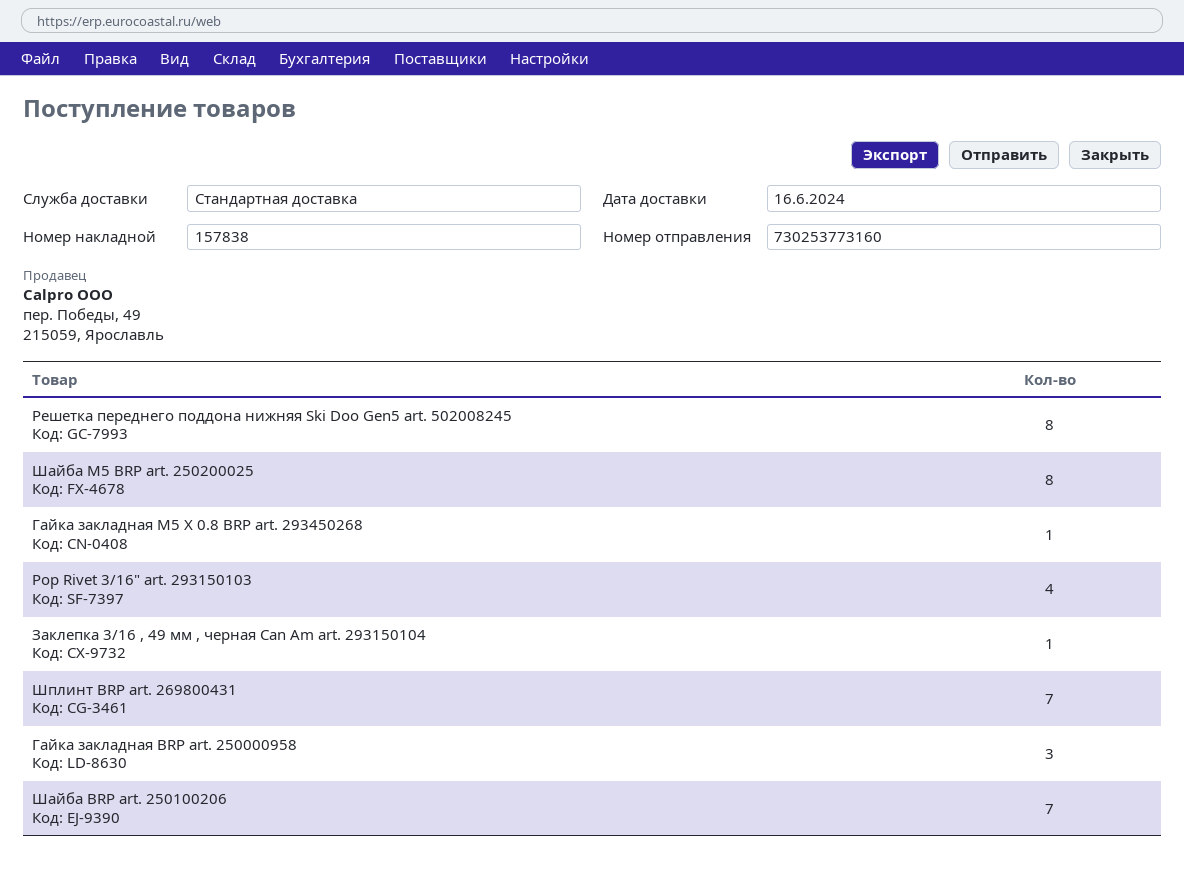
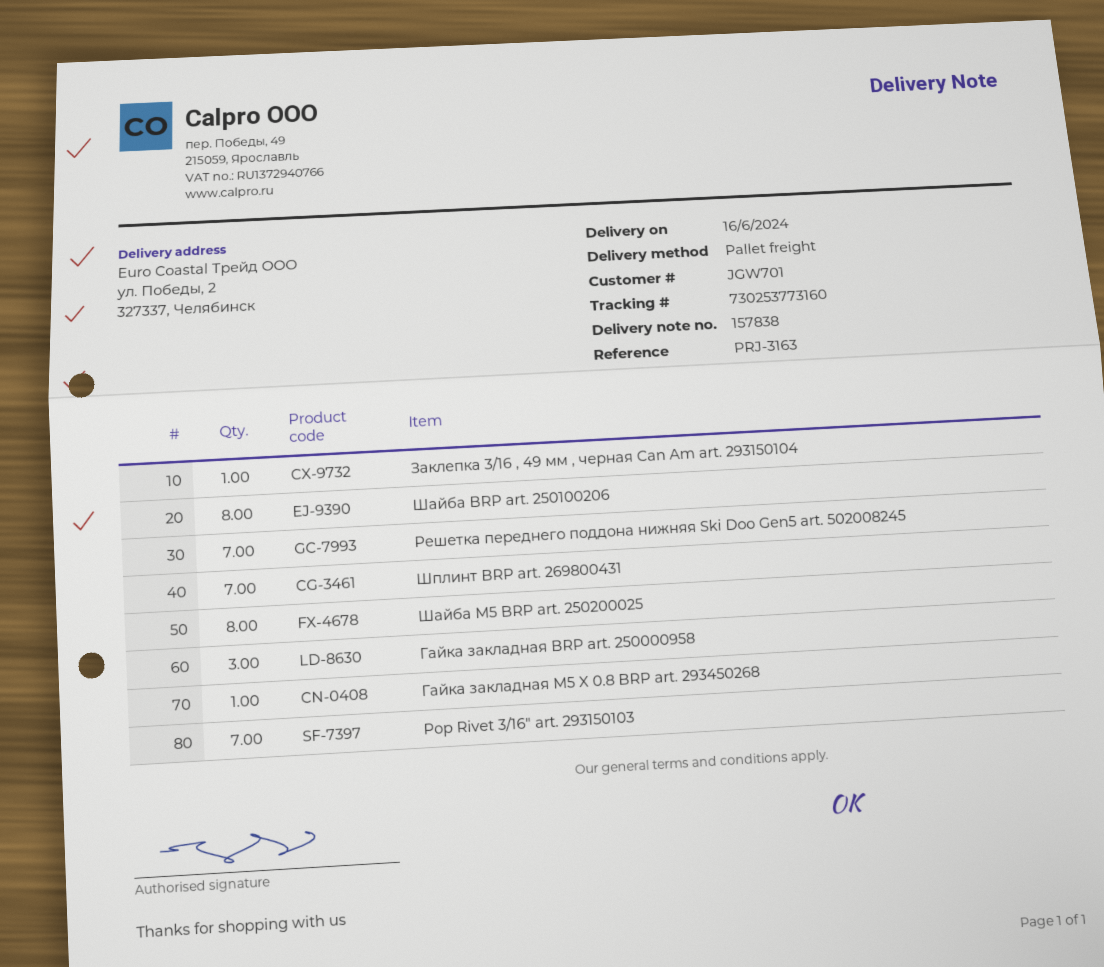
shipping method: standard -> pallet freight
Решетка переднего поддона нижняя Ski Doo Gen5 art. 502008245: 8 -> 7
Pop Rivet 3/16" art. 293150103: 4 -> 7
Шайба BRP art. 250100206: 7 -> 8

